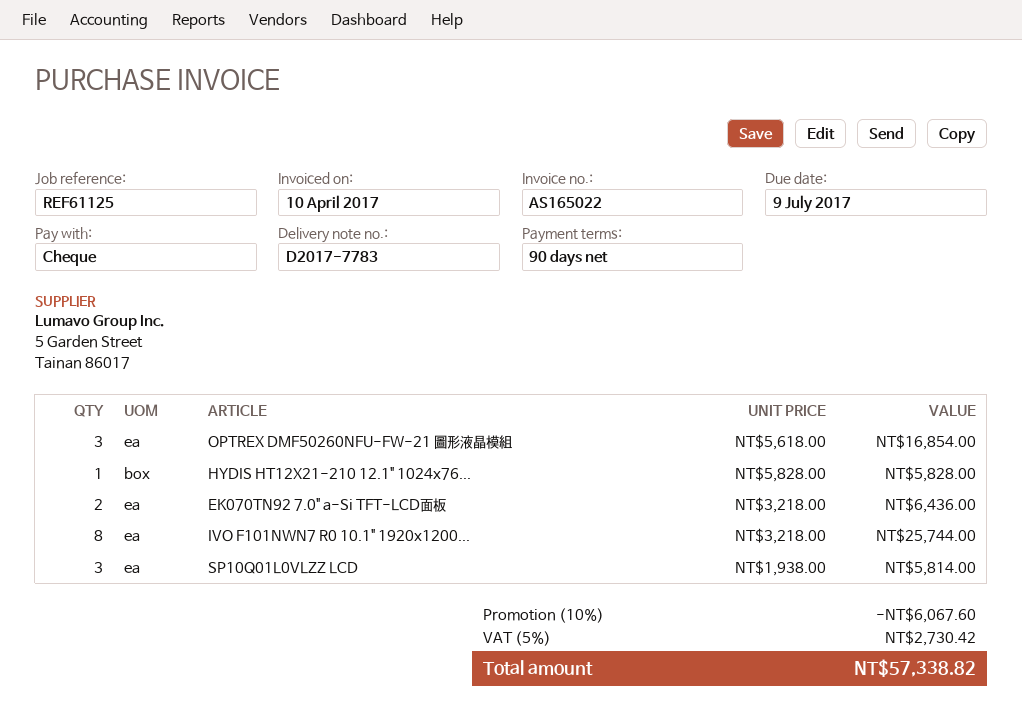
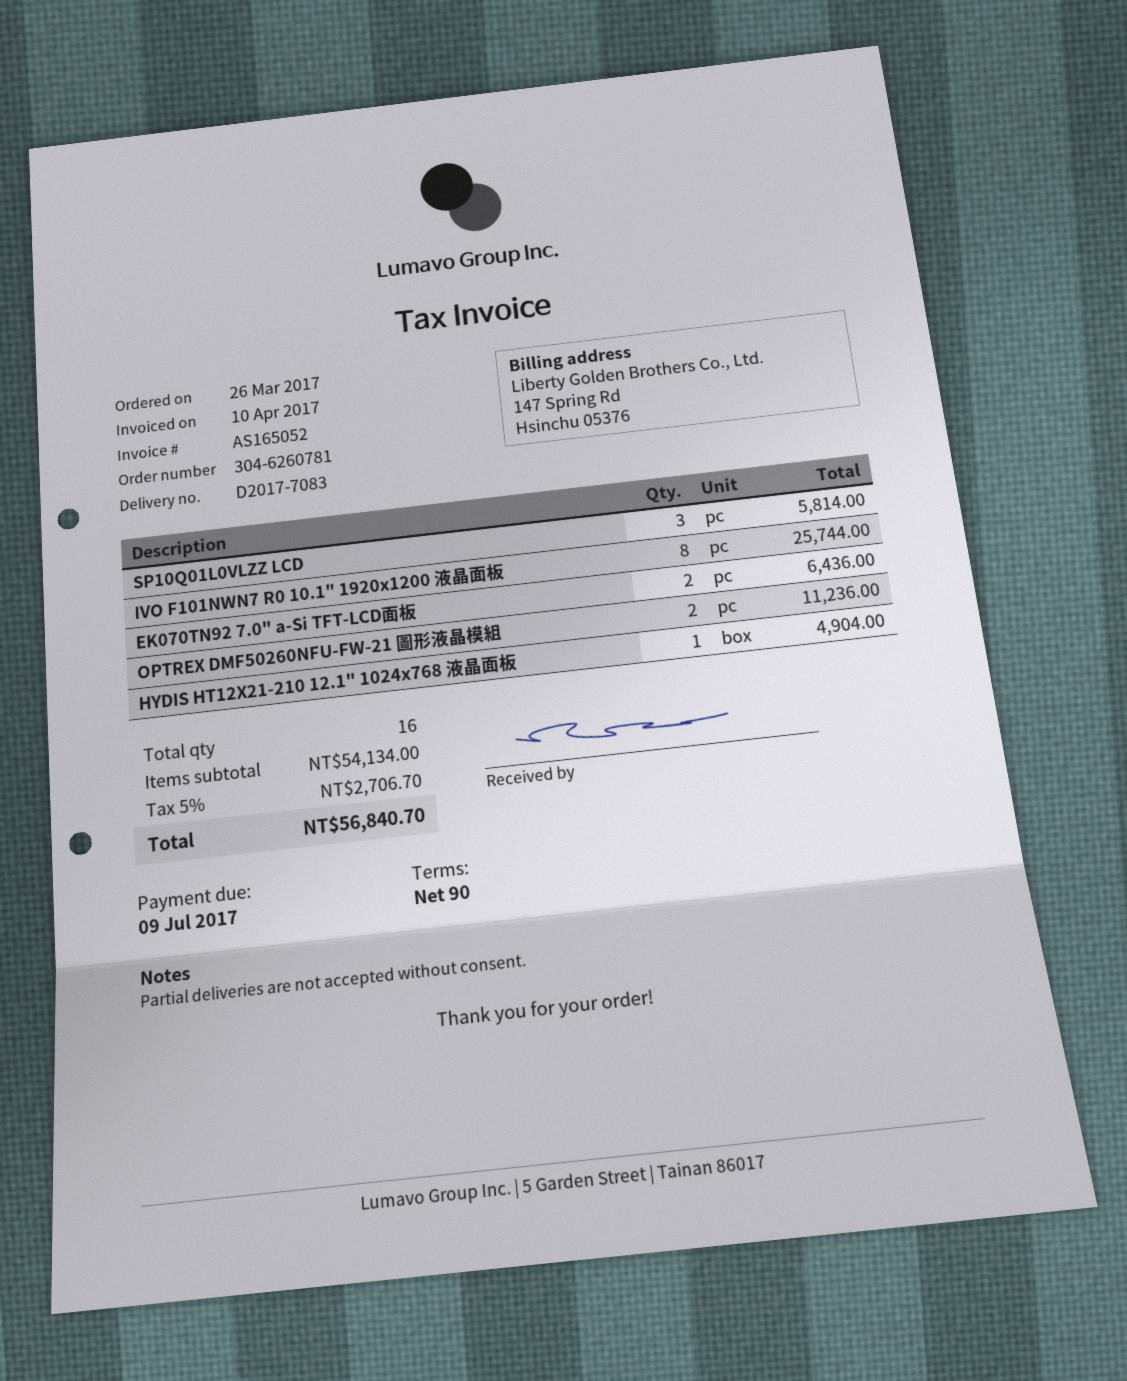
delivery note number: D2017-7783 -> D2017-7083
invoice number: AS165022 -> AS165052
OPTREX DMF50260NFU-FW-21 圖形液晶模組: 3 for 16854.00 -> 2 for 11236.00
HYDIS HT12X21-210 12.1" 1024x76...: 1 for 5828.00 -> 1 for 4904.00
discount: 10% = 6067.60 -> none
tax: 5% = 2730.42 -> 5% = 2706.70
total: 57338.82 -> 56840.70

